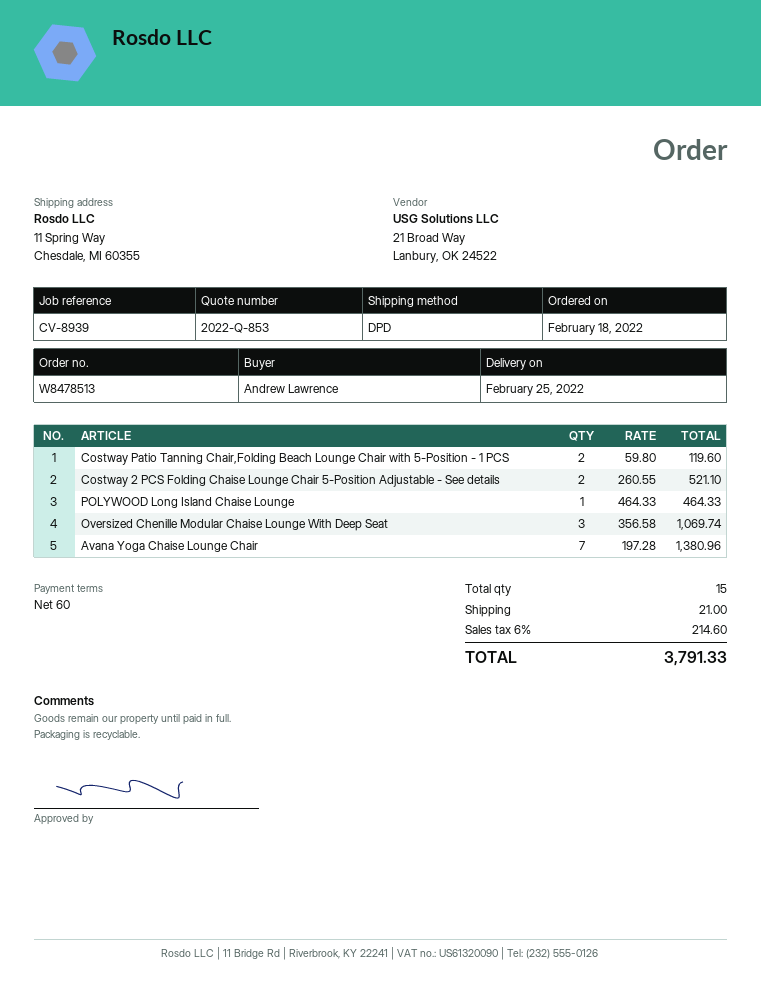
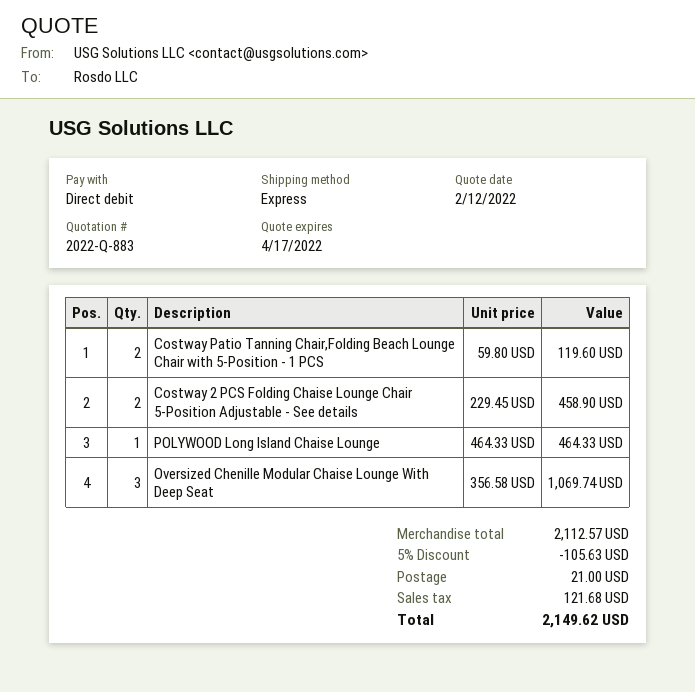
quote number: 2022-Q-853 -> 2022-Q-883
shipping method: DPD -> express
Costway 2 PCS Folding Chaise Lounge Chair 5-Position Adjustable - See details: 2 x 260.55 = 521.10 -> 2 x 229.45 = 458.90
Avana Yoga Chaise Lounge Chair: 7 x 197.28 = 1380.96 -> none
discount: none -> 5% = 105.63
tax: 214.60 -> 121.68
total: 3791.33 -> 2149.62

